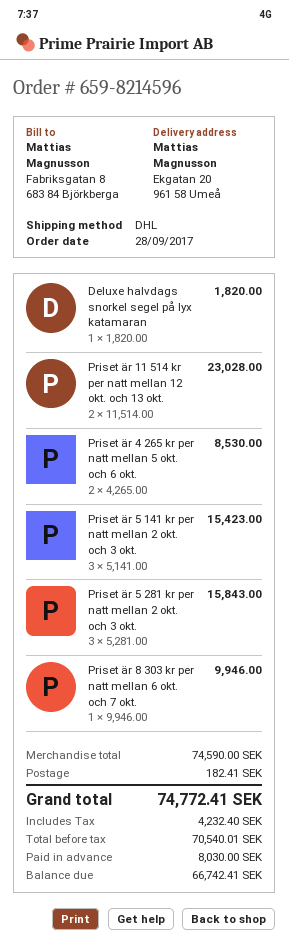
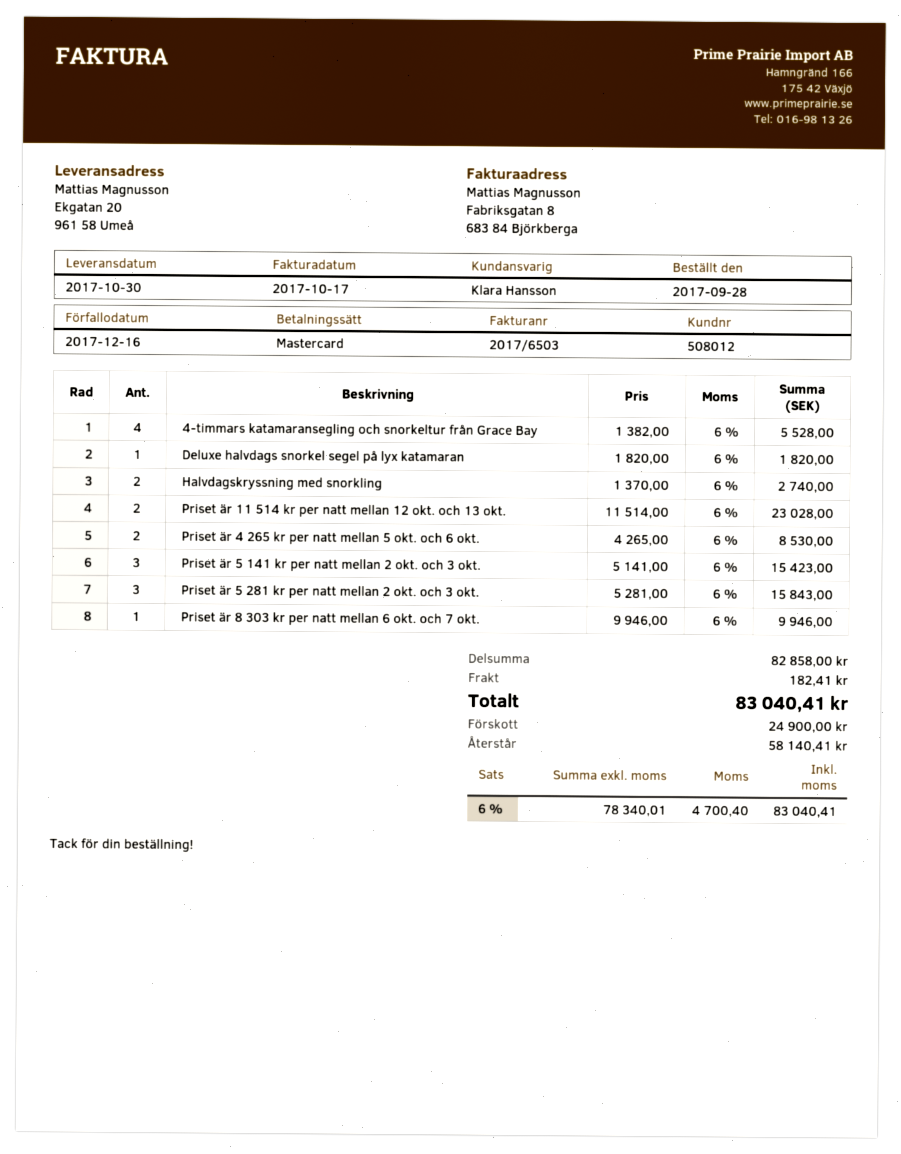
4-timmars katamaransegling och snorkeltur från Grace Bay: none -> 4 x 1382.00 = 5528.00
Halvdagskryssning med snorkling: none -> 2 x 1370.00 = 2740.00
subtotal: 74590.00 -> 82858.00
net: 70540.01 -> 78340.01
tax: 4232.40 -> 4700.40
total: 74772.41 -> 83040.41
deposit: 8030.00 -> 24900.00
balance: 66742.41 -> 58140.41

